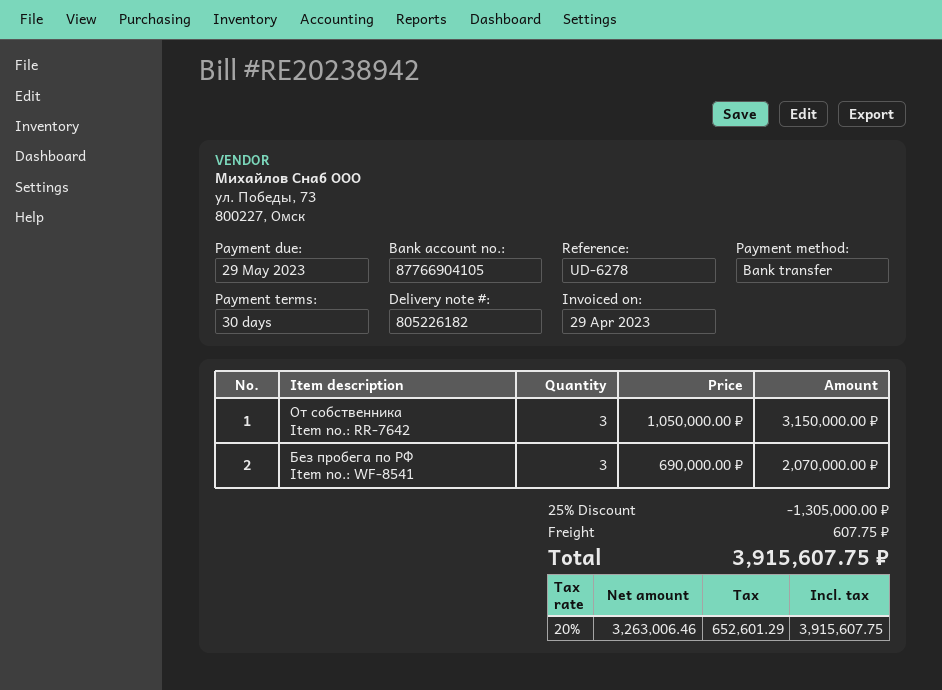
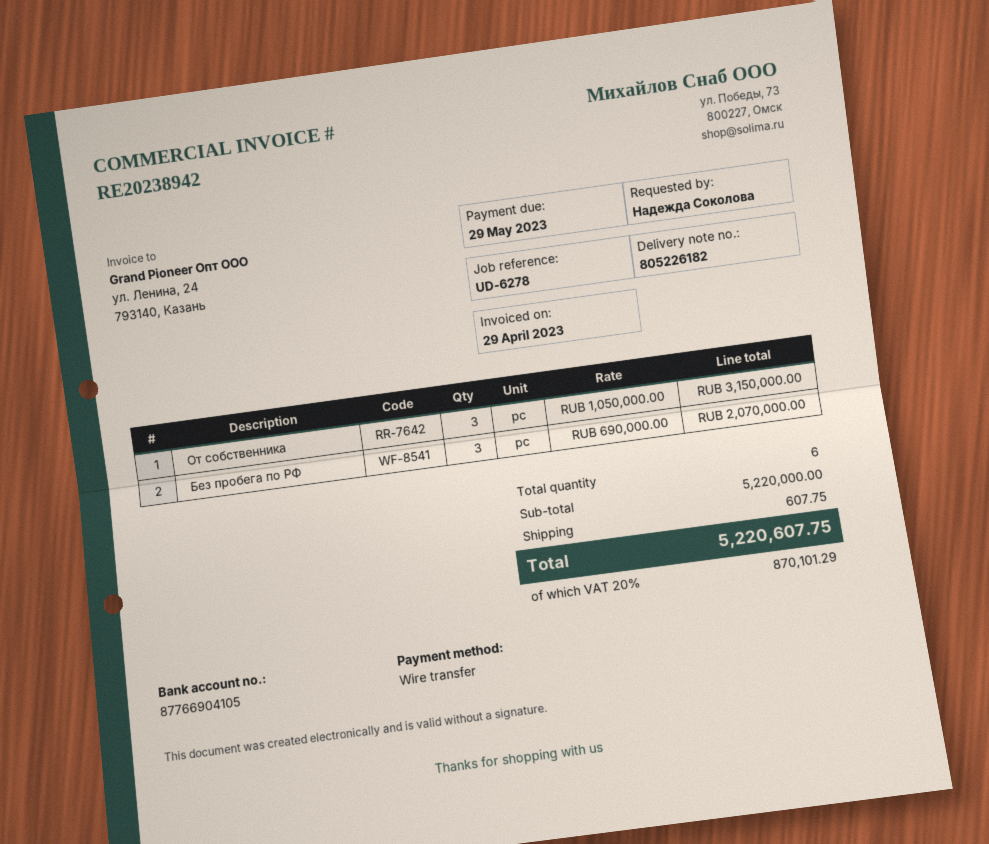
discount: 25% = 1305000.00 -> none
tax: 20% = 652601.29 -> 20% = 870101.29
total: 3915607.75 -> 5220607.75

